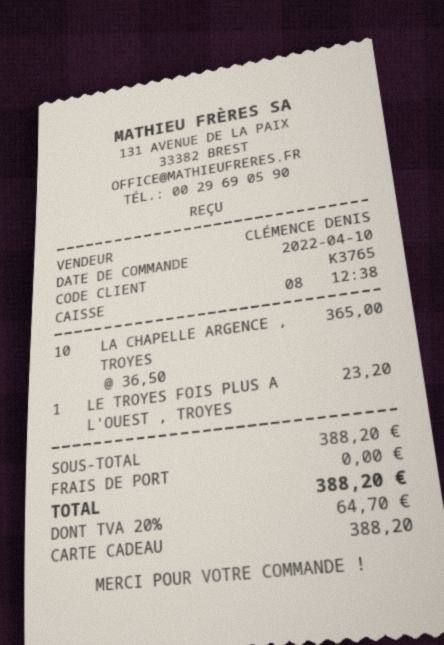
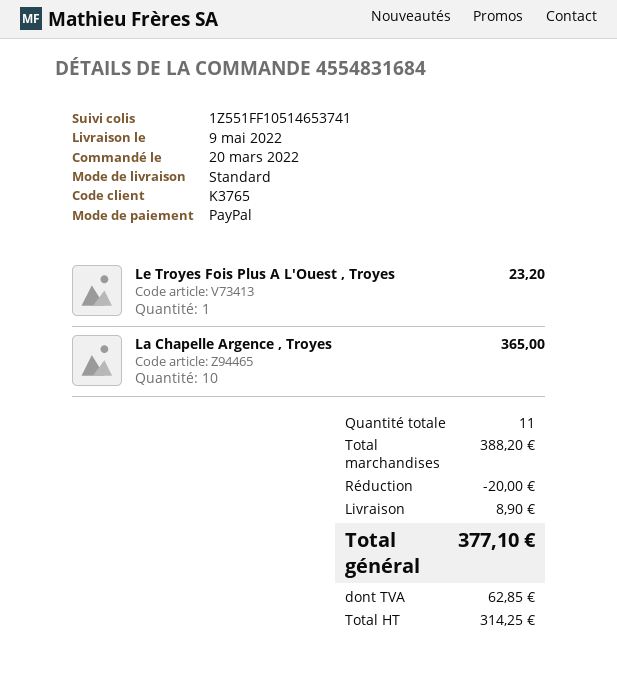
order date: 2022-04-10 -> 2022-03-20
payment method: gift card -> PayPal
discount: none -> 20.00
shipping: 0.00 -> 8.90
tax: 64.70 -> 62.85
total: 388.20 -> 377.10

